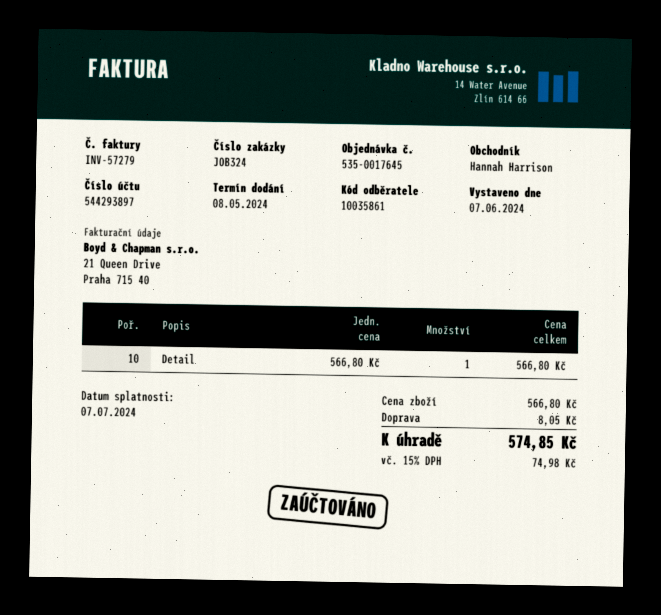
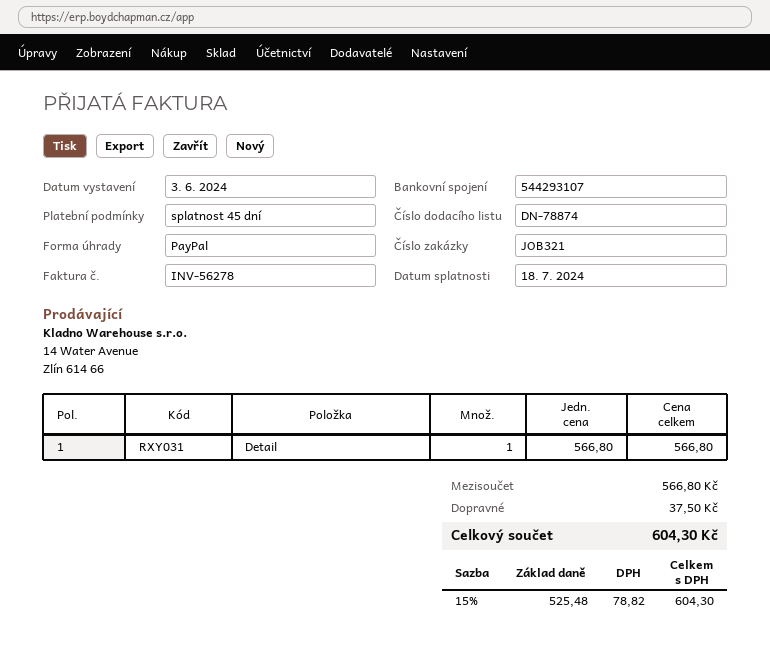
invoice number: INV-57279 -> INV-56278
invoice date: 2024-06-07 -> 2024-06-03
due date: 2024-07-07 -> 2024-07-18
reference: JOB324 -> JOB321
bank account: 544293897 -> 544293107
shipping: 8.05 -> 37.50
tax: 15% = 74.98 -> 15% = 78.82
total: 574.85 -> 604.30

